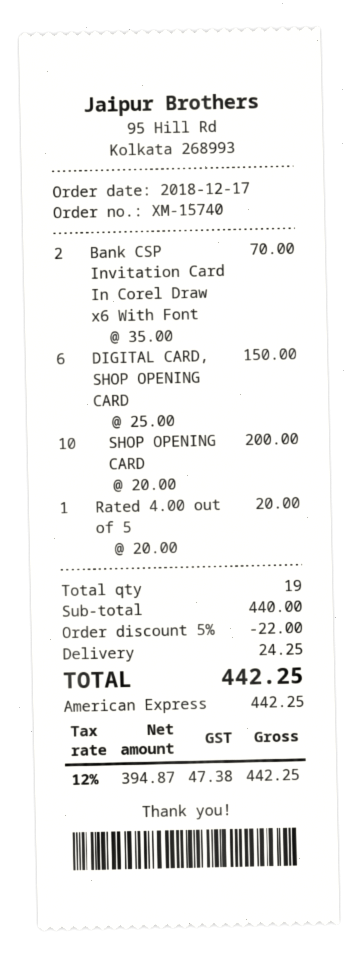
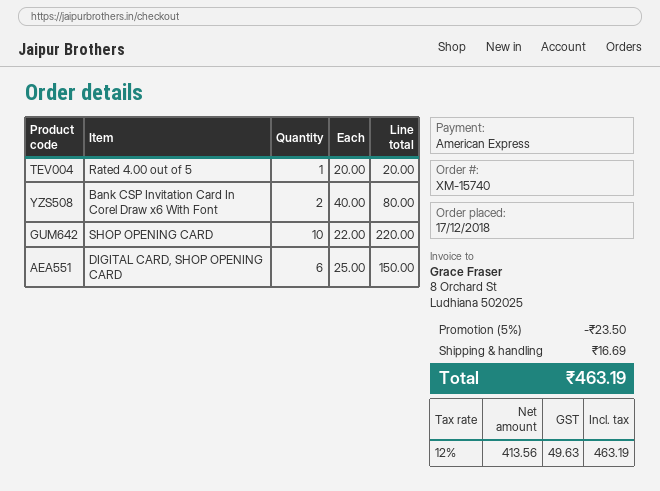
Bank CSP Invitation Card In Corel Draw x6 With Font: 2 x 35.00 = 70.00 -> 2 x 40.00 = 80.00
SHOP OPENING CARD: 10 x 20.00 = 200.00 -> 10 x 22.00 = 220.00
discount: 5% = 22.00 -> 5% = 23.50
shipping: 24.25 -> 16.69
net: 394.87 -> 413.56
tax: 12% = 47.38 -> 12% = 49.63
total: 442.25 -> 463.19

